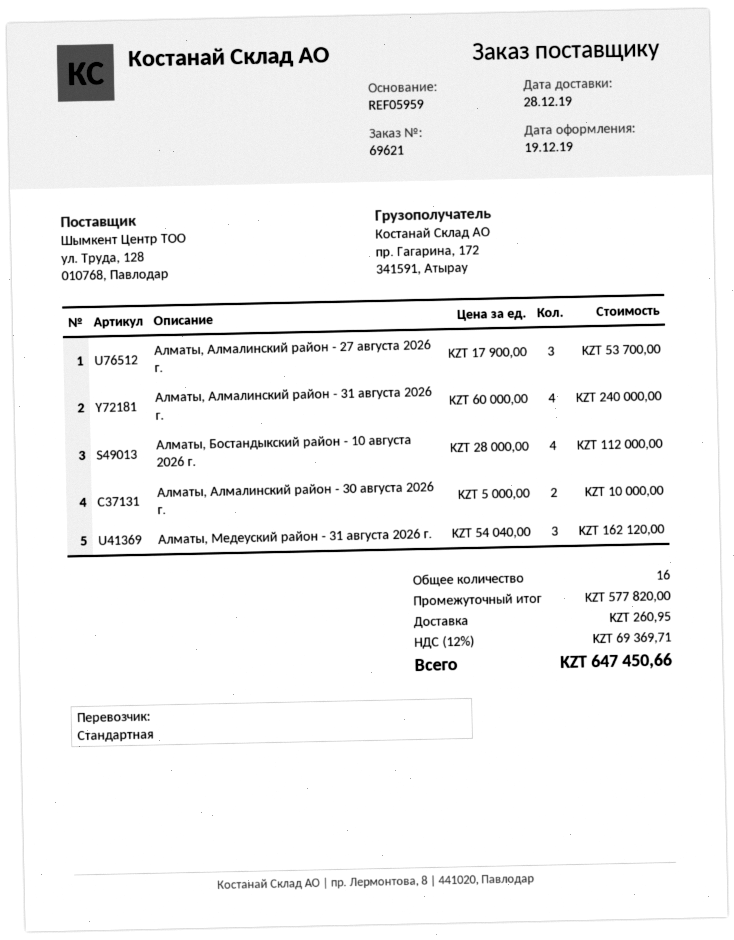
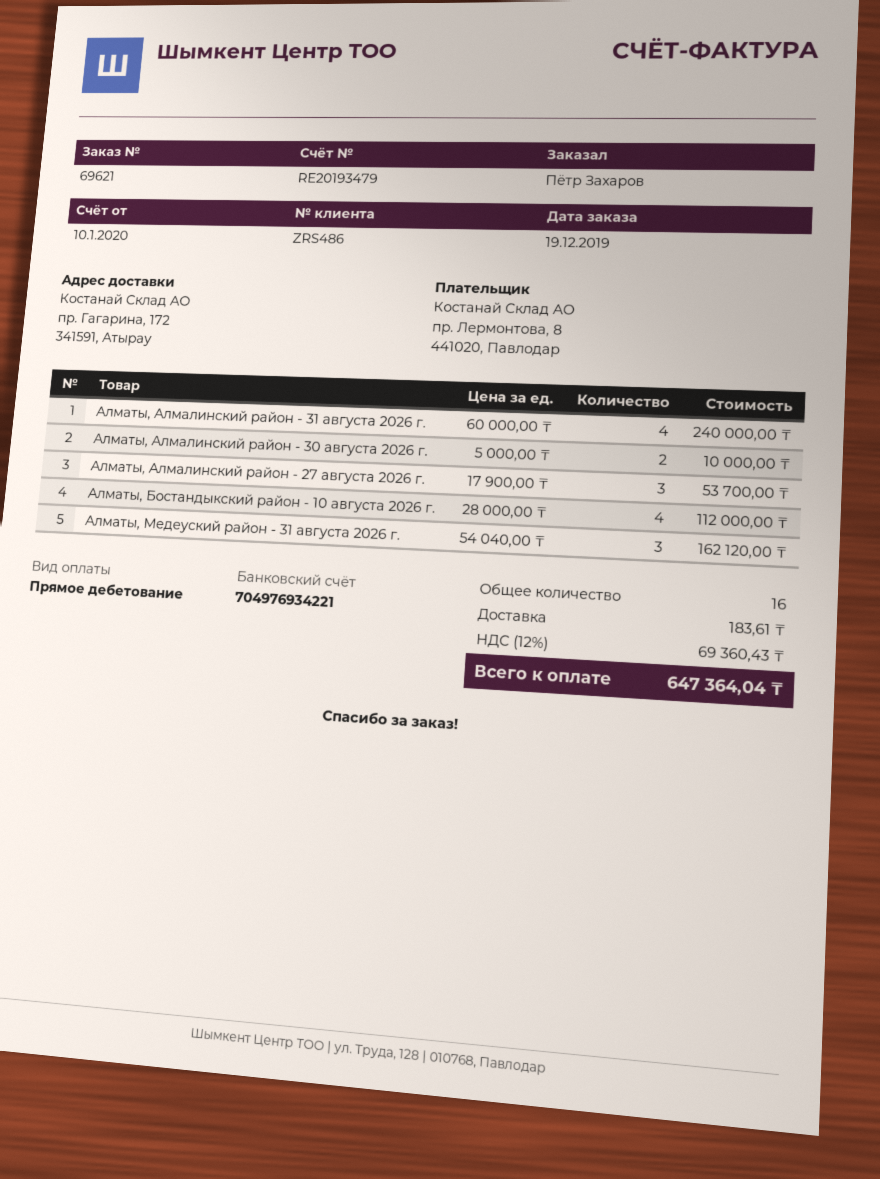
shipping: 260.95 -> 183.61
tax: 12% = 69369.71 -> 12% = 69360.43
total: 647450.66 -> 647364.04

